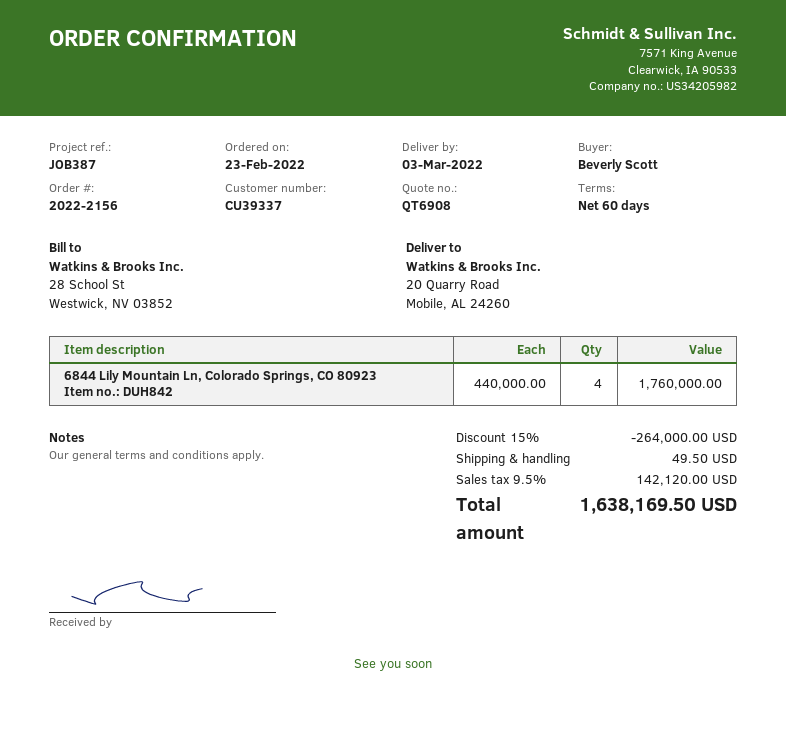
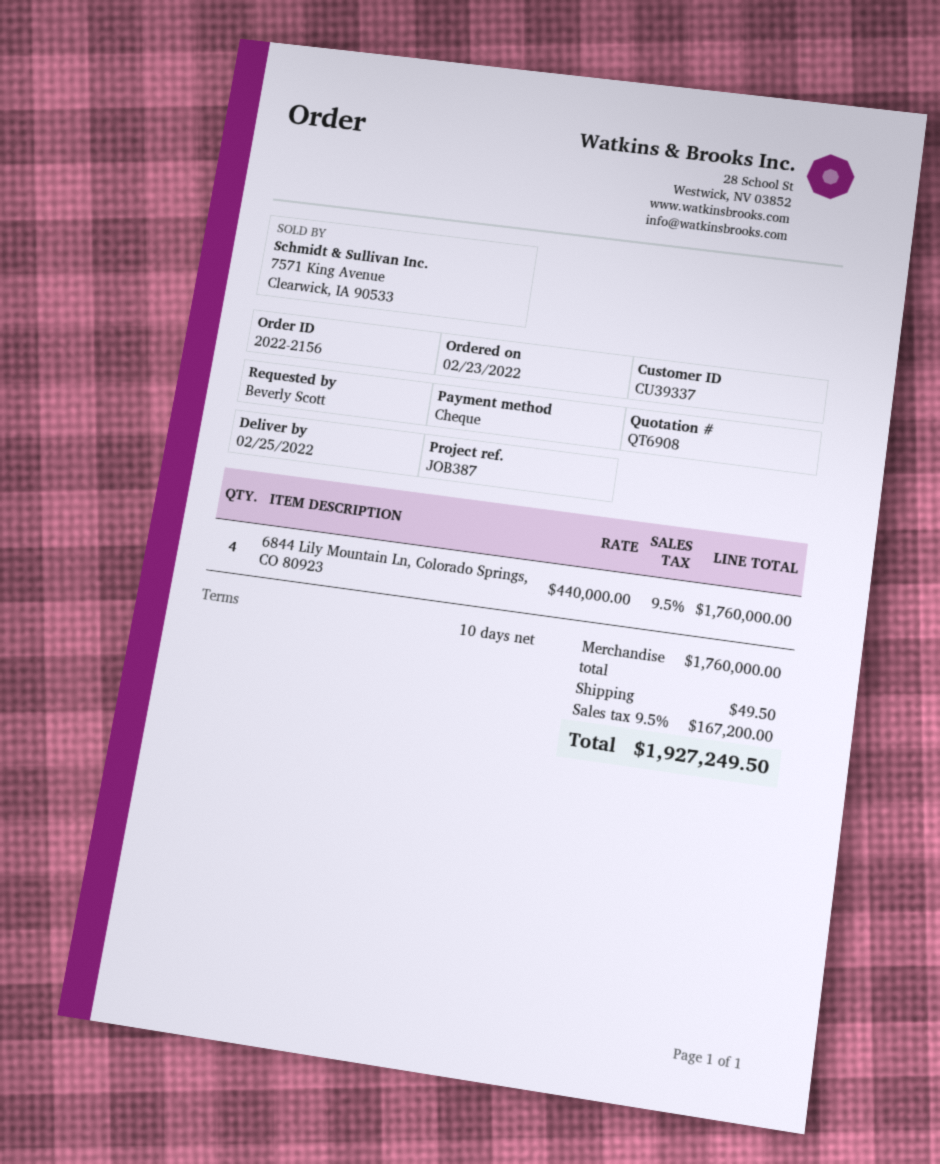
delivery date: 2022-03-03 -> 2022-02-25
payment terms: 60 days -> 10 days
discount: 15% = 264000.00 -> none
tax: 9.5% = 142120.00 -> 9.5% = 167200.00
total: 1638169.50 -> 1927249.50

